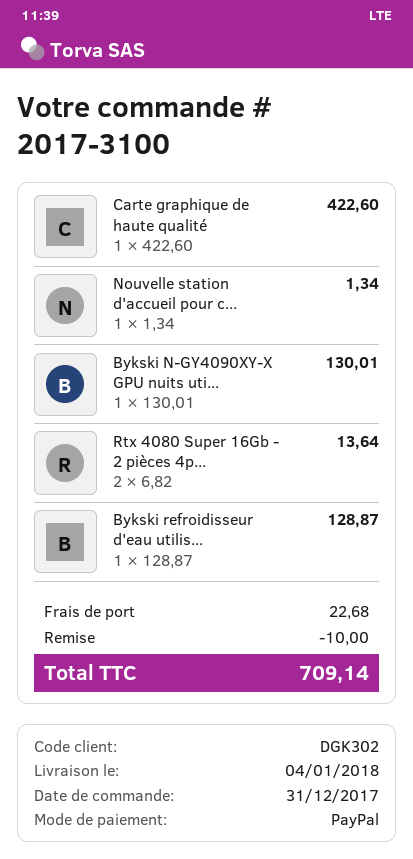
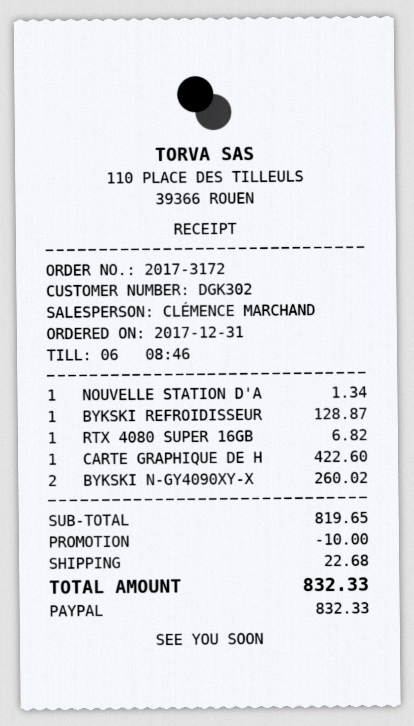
order number: 2017-3100 -> 2017-3172
Bykski N-GY4090XY-X GPU nuits uti...: 1 for 130.01 -> 2 for 260.02
Rtx 4080 Super 16Gb - 2 pièces 4p...: 2 for 13.64 -> 1 for 6.82
total: 709.14 -> 832.33

